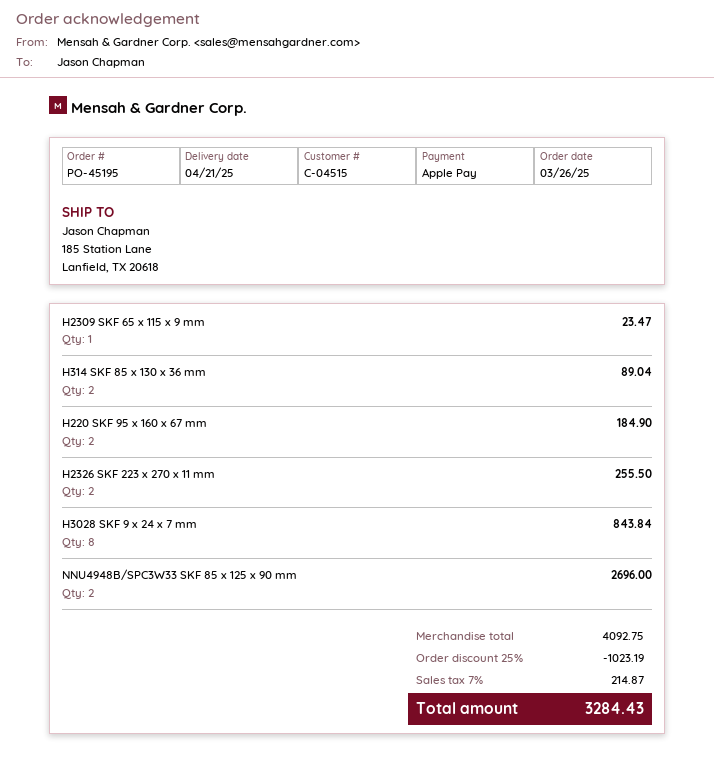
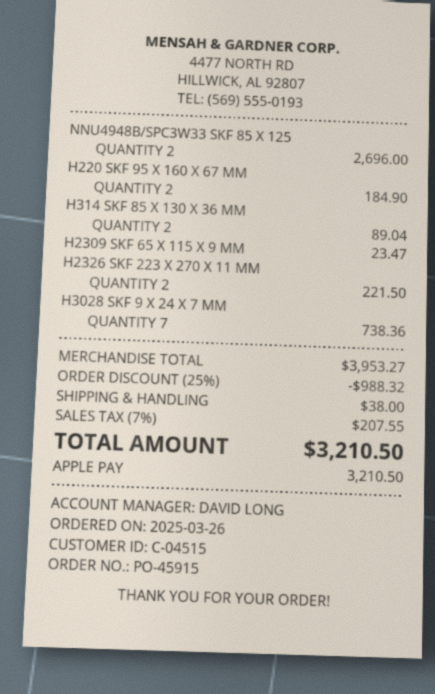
order number: PO-45195 -> PO-45915
H2326 SKF 223 x 270 x 11 mm: 2 for 255.50 -> 2 for 221.50
H3028 SKF 9 x 24 x 7 mm: 8 for 843.84 -> 7 for 738.36
subtotal: 4092.75 -> 3953.27
discount: 25% = 1023.19 -> 25% = 988.32
shipping: none -> 38.00
tax: 7% = 214.87 -> 7% = 207.55
total: 3284.43 -> 3210.50

